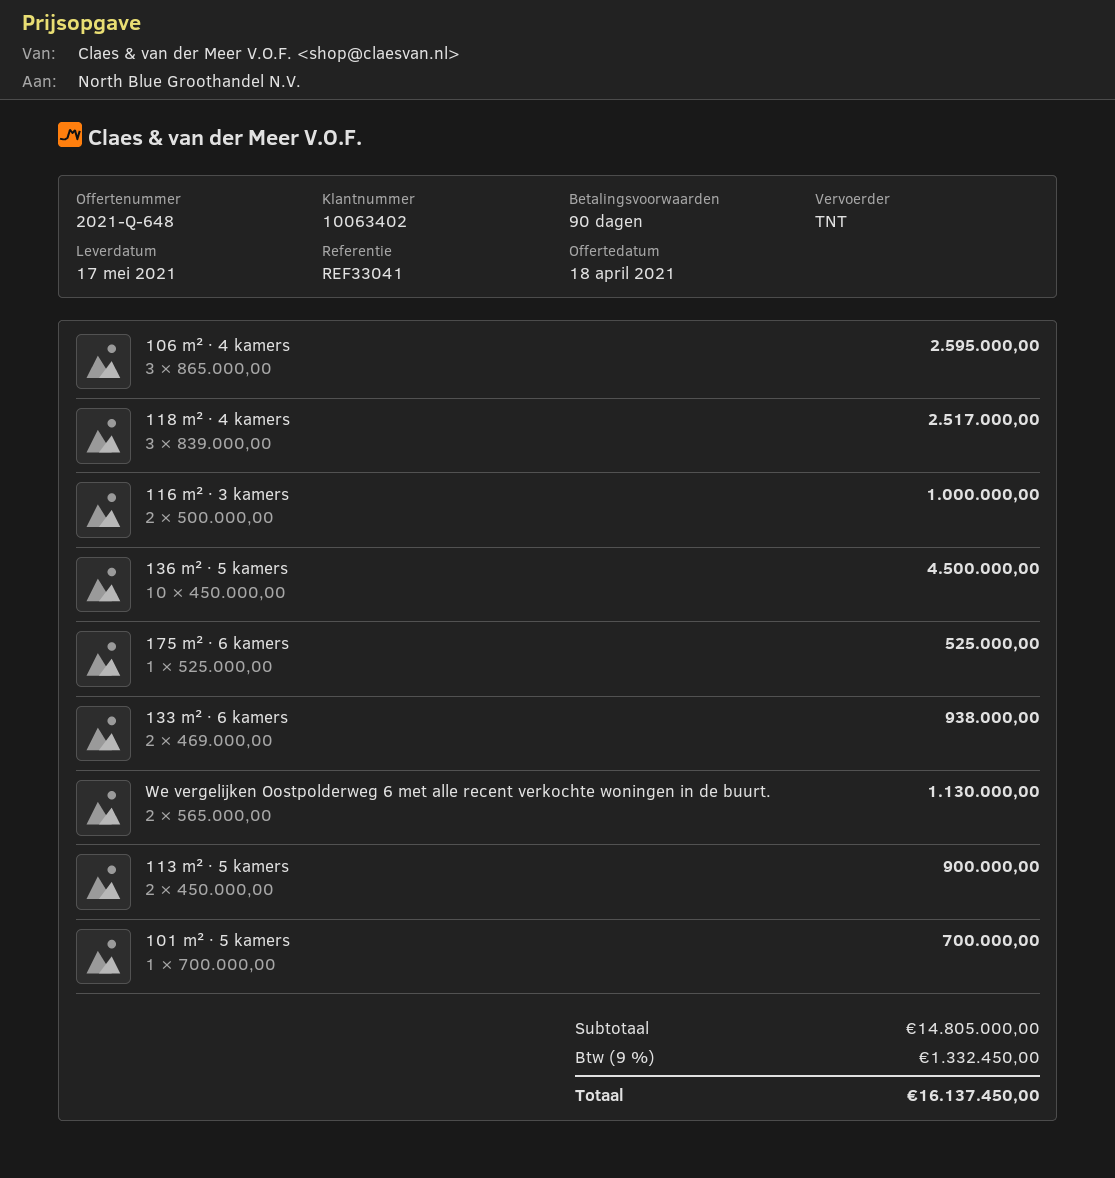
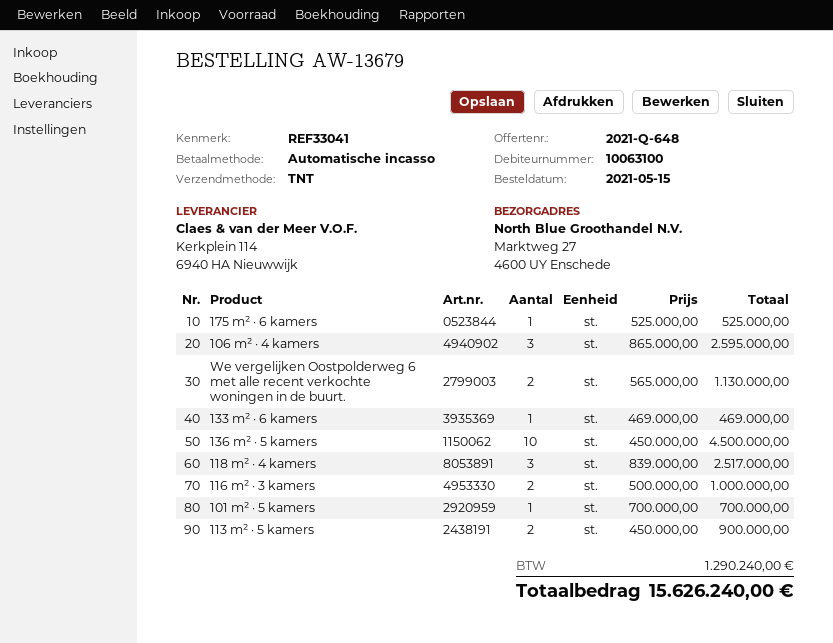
customer number: 10063402 -> 10063100
133 m² · 6 kamers: 2 x 469000.00 = 938000.00 -> 1 x 469000.00 = 469000.00
tax: 1332450.00 -> 1290240.00
total: 16137450.00 -> 15626240.00

